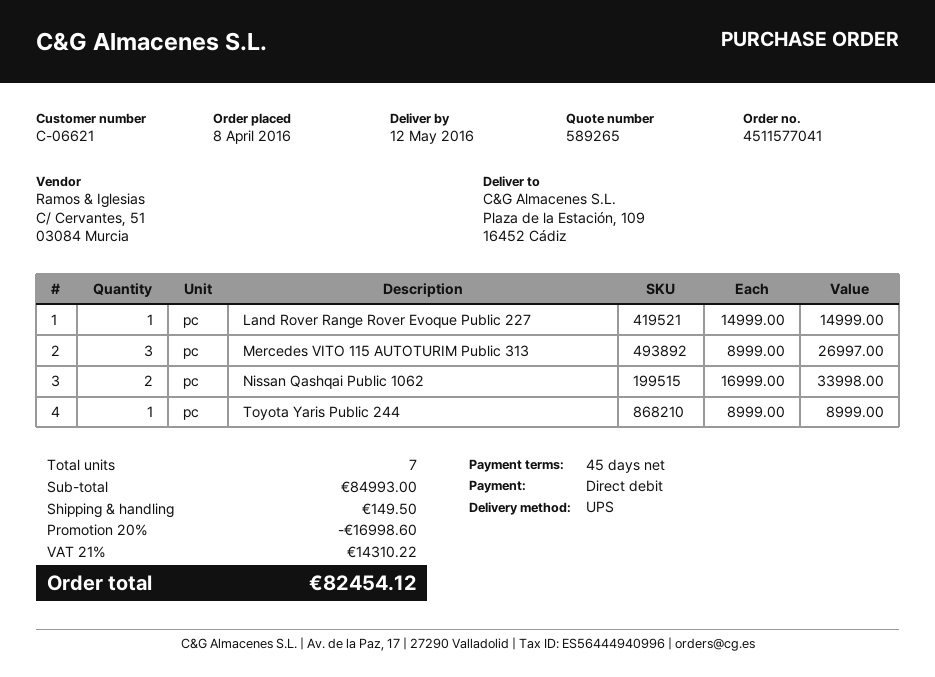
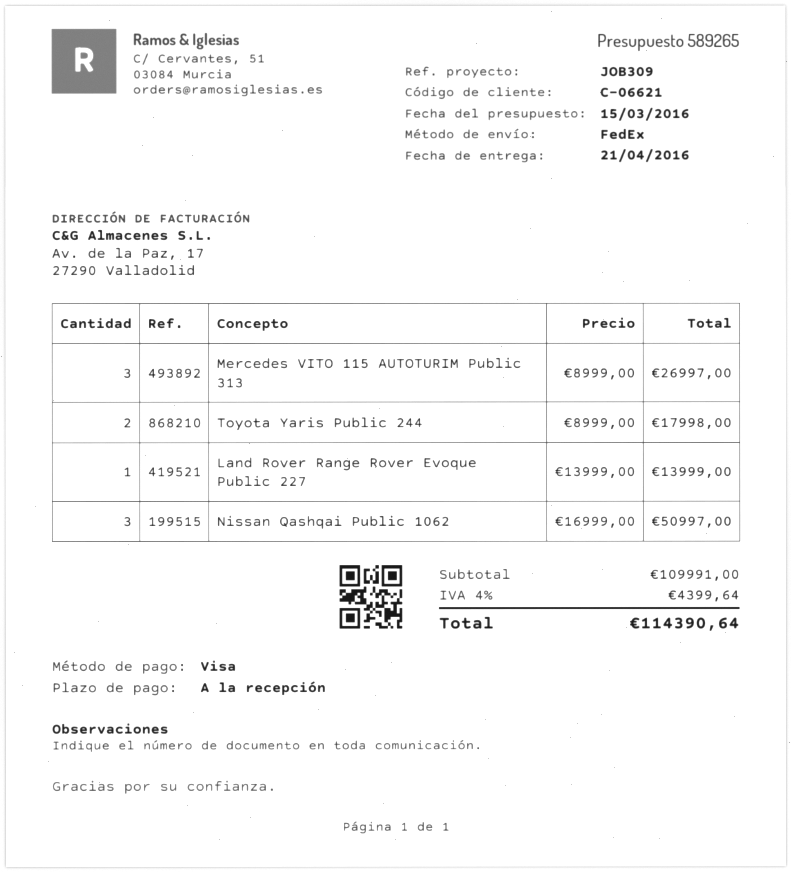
delivery date: 2016-05-12 -> 2016-04-21
payment terms: 45 days -> on receipt
payment method: direct debit -> Visa
shipping method: UPS -> FedEx
Land Rover Range Rover Evoque Public 227: 1 x 14999.00 = 14999.00 -> 1 x 13999.00 = 13999.00
Nissan Qashqai Public 1062: 2 x 16999.00 = 33998.00 -> 3 x 16999.00 = 50997.00
Toyota Yaris Public 244: 1 x 8999.00 = 8999.00 -> 2 x 8999.00 = 17998.00
subtotal: 84993.00 -> 109991.00
discount: 20% = 16998.60 -> none
shipping: 149.50 -> none
tax: 21% = 14310.22 -> 4% = 4399.64
total: 82454.12 -> 114390.64

